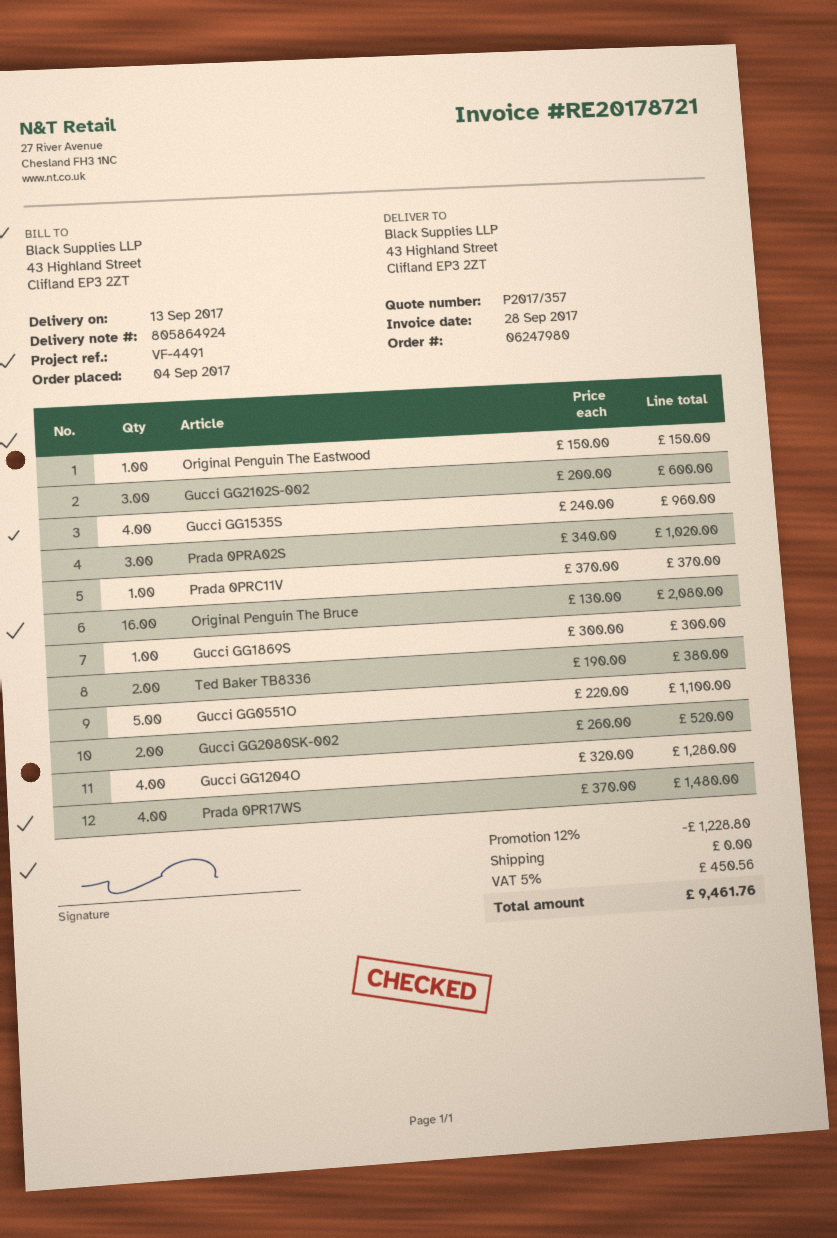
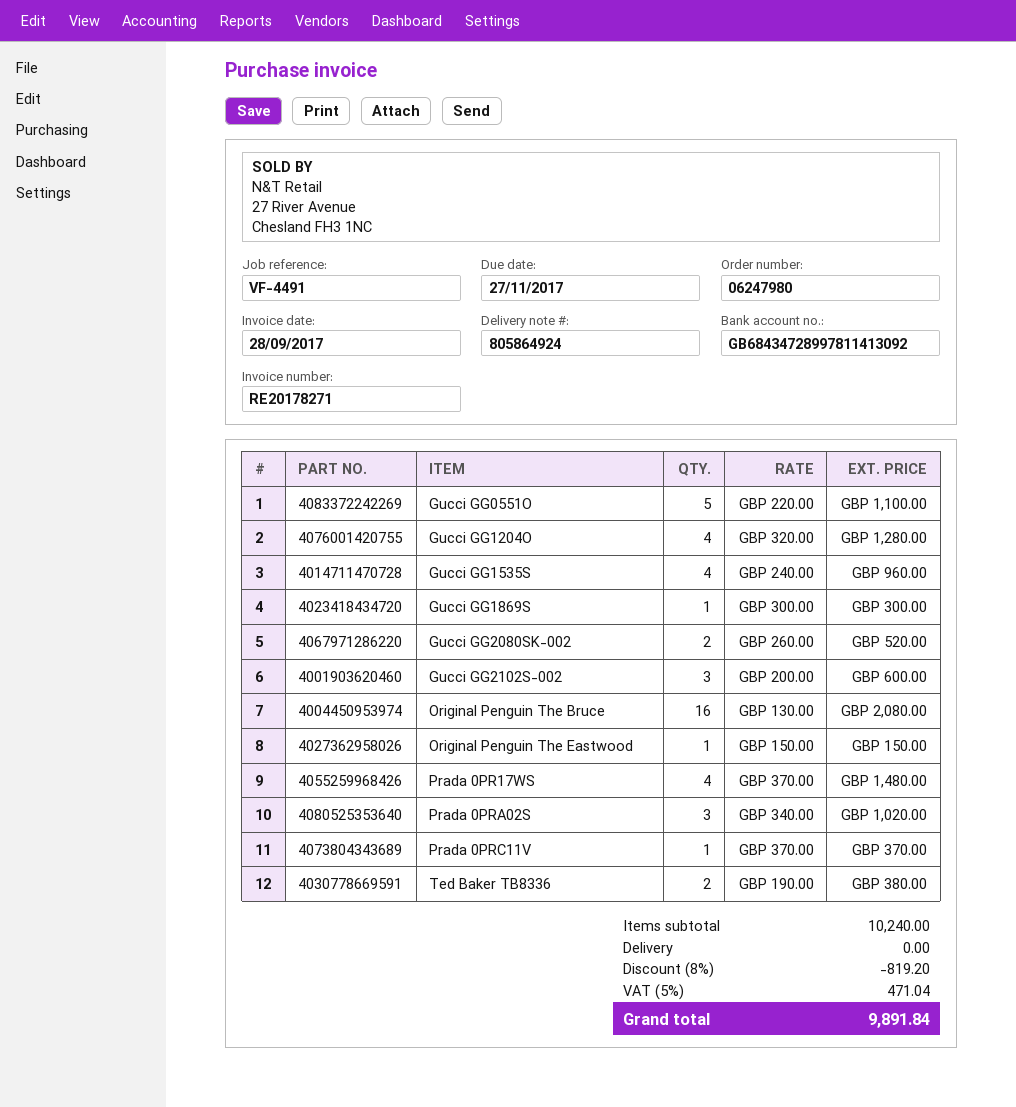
invoice number: RE20178721 -> RE20178271
discount: 12% = 1228.80 -> 8% = 819.20
tax: 5% = 450.56 -> 5% = 471.04
total: 9461.76 -> 9891.84

